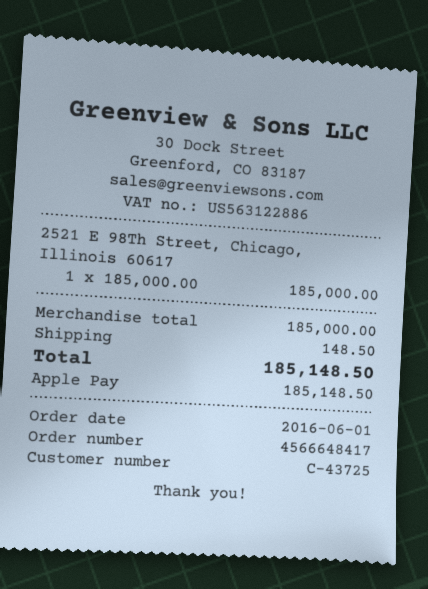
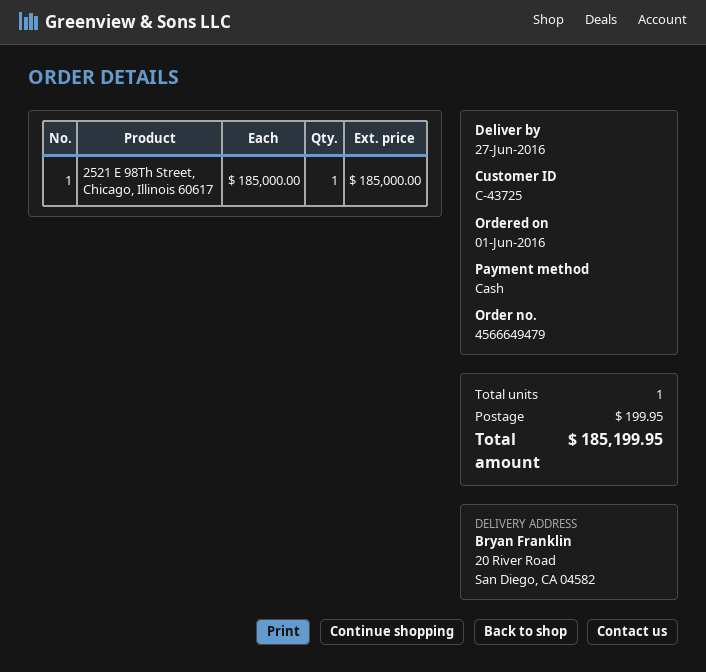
order number: 4566648417 -> 4566649479
payment method: Apple Pay -> cash
shipping: 148.50 -> 199.95
total: 185148.50 -> 185199.95

